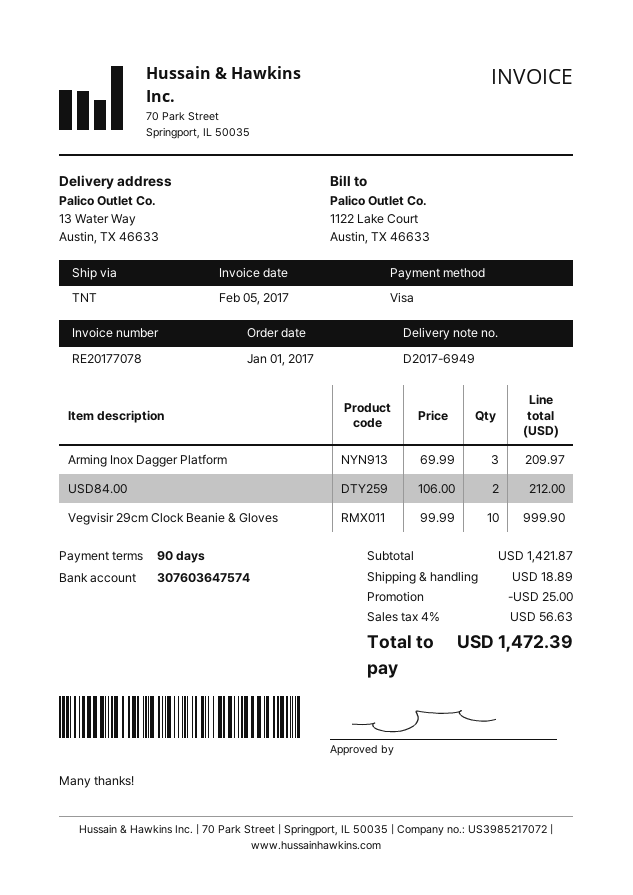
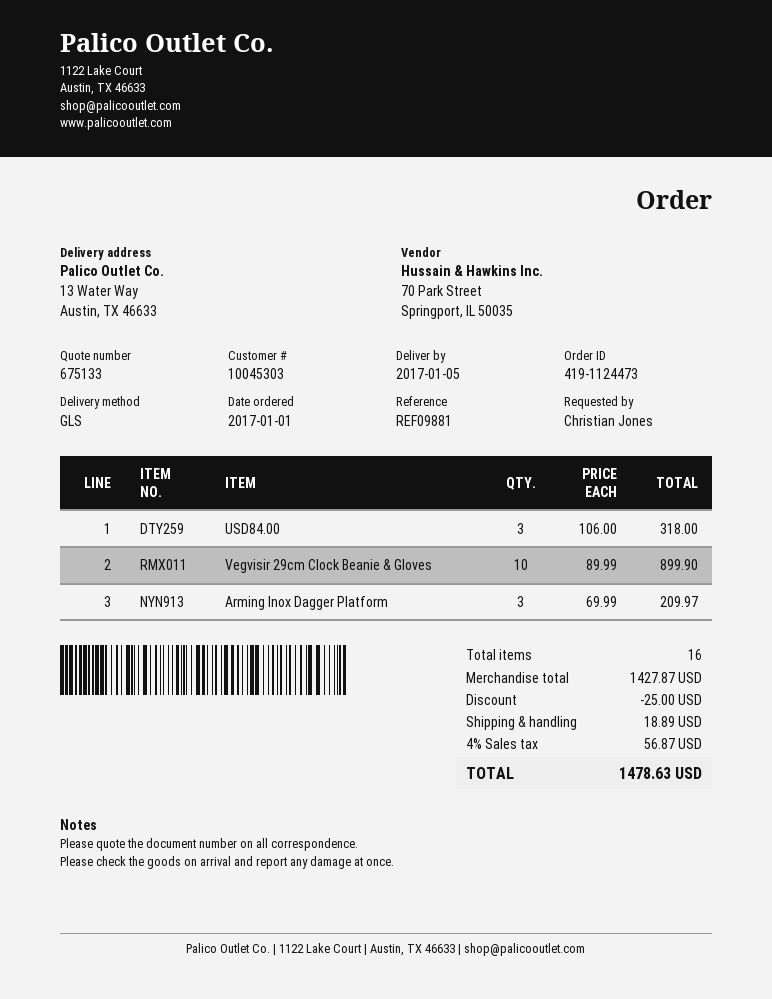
shipping method: TNT -> GLS
USD84.00: 2 x 106.00 = 212.00 -> 3 x 106.00 = 318.00
Vegvisir 29cm Clock Beanie & Gloves: 10 x 99.99 = 999.90 -> 10 x 89.99 = 899.90
subtotal: 1421.87 -> 1427.87
tax: 4% = 56.63 -> 4% = 56.87
total: 1472.39 -> 1478.63

